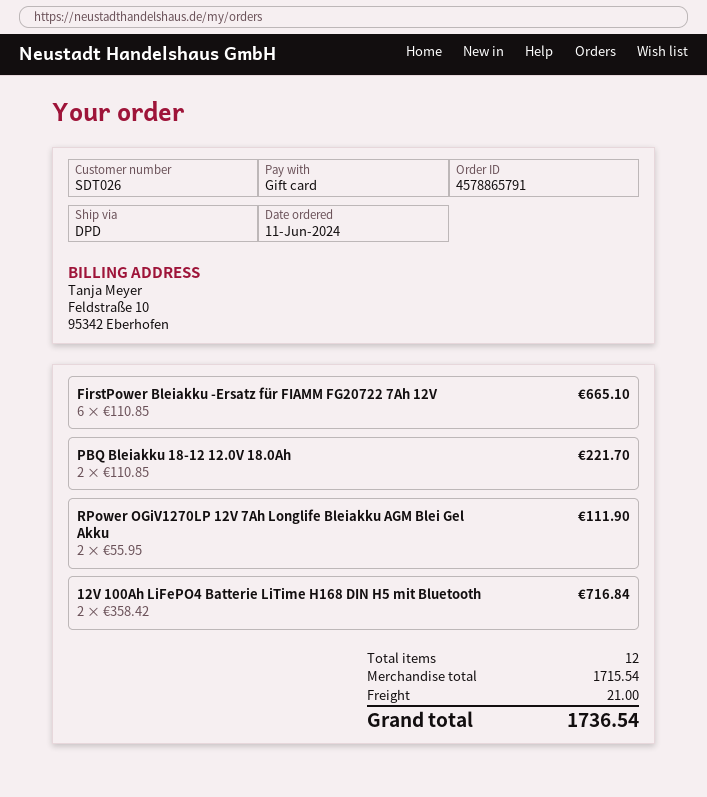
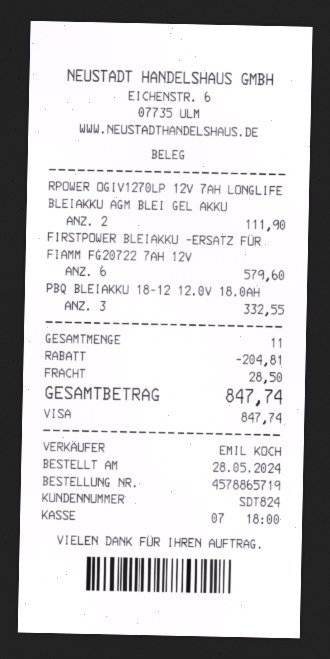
order number: 4578865791 -> 4578865719
order date: 2024-06-11 -> 2024-05-28
customer number: SDT026 -> SDT824
payment method: gift card -> Visa
FirstPower Bleiakku -Ersatz für FIAMM FG20722 7Ah 12V: 6 for 665.10 -> 6 for 579.60
PBQ Bleiakku 18-12 12.0V 18.0Ah: 2 for 221.70 -> 3 for 332.55
12V 100Ah LiFePO4 Batterie LiTime H168 DIN H5 mit Bluetooth: 2 for 716.84 -> none
total quantity: 12 -> 11
discount: none -> 204.81
shipping: 21.00 -> 28.50
total: 1736.54 -> 847.74

